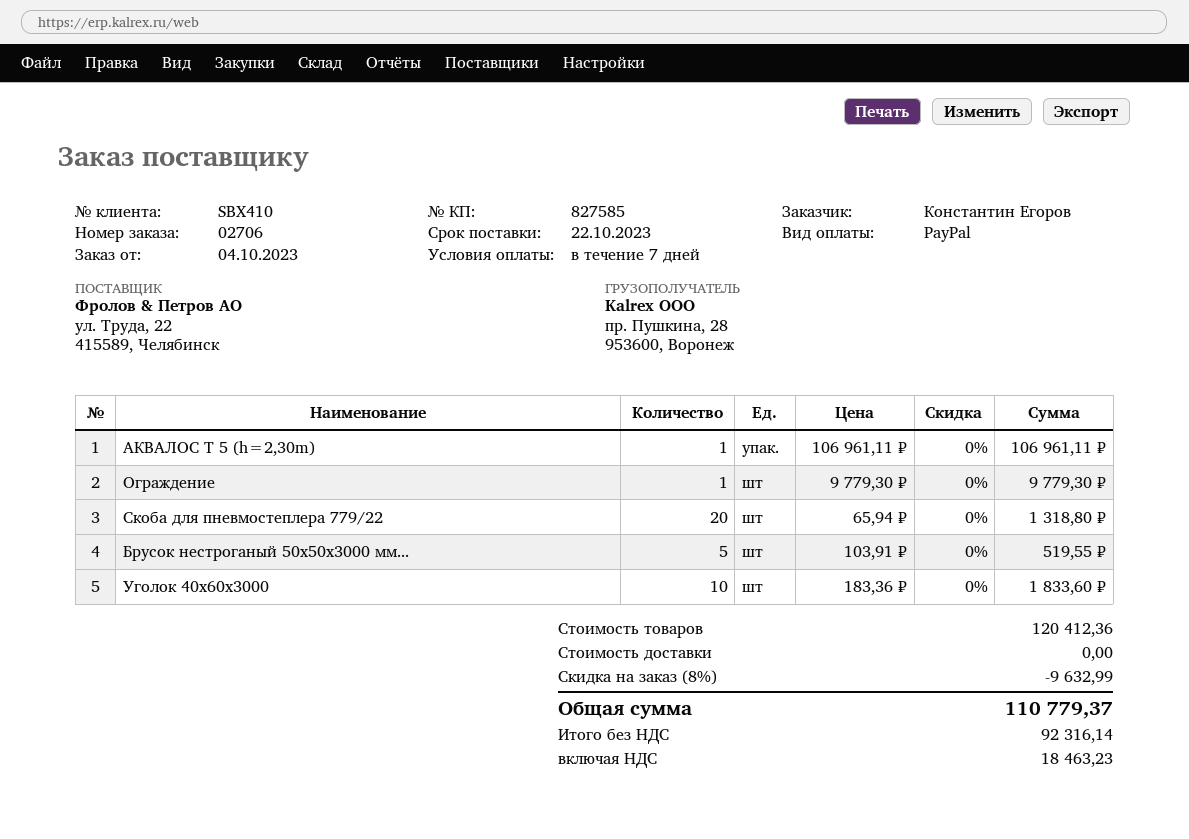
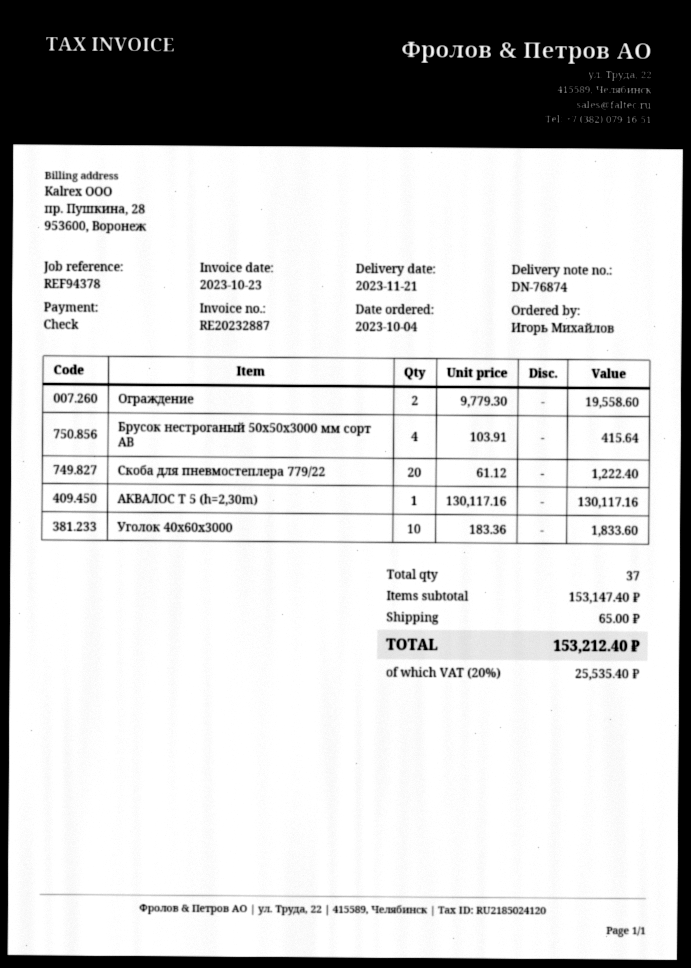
delivery date: 2023-10-22 -> 2023-11-21
ordered by: Константин Егоров -> Игорь Михайлов
payment method: PayPal -> cheque
АКВАЛОС Т 5 (h=2,30m): 1 x 106961.11 = 106961.11 -> 1 x 130117.16 = 130117.16
Ограждение: 1 x 9779.30 = 9779.30 -> 2 x 9779.30 = 19558.60
Скоба для пневмостеплера 779/22: 20 x 65.94 = 1318.80 -> 20 x 61.12 = 1222.40
Брусок нестроганый 50х50х3000 мм...: 5 x 103.91 = 519.55 -> 4 x 103.91 = 415.64
subtotal: 120412.36 -> 153147.40
discount: 8% = 9632.99 -> none
shipping: 0.00 -> 65.00
tax: 18463.23 -> 25535.40
total: 110779.37 -> 153212.40

